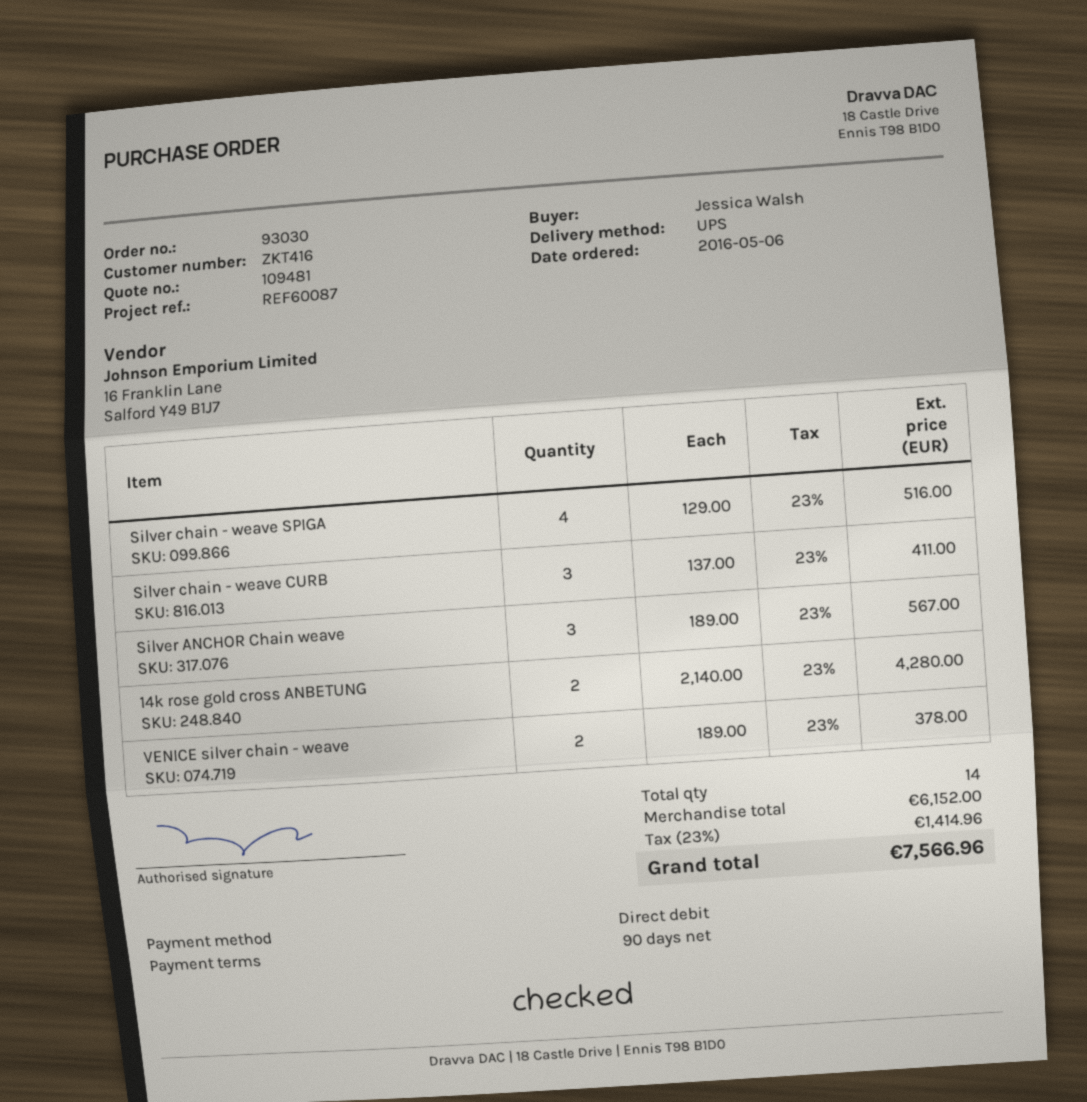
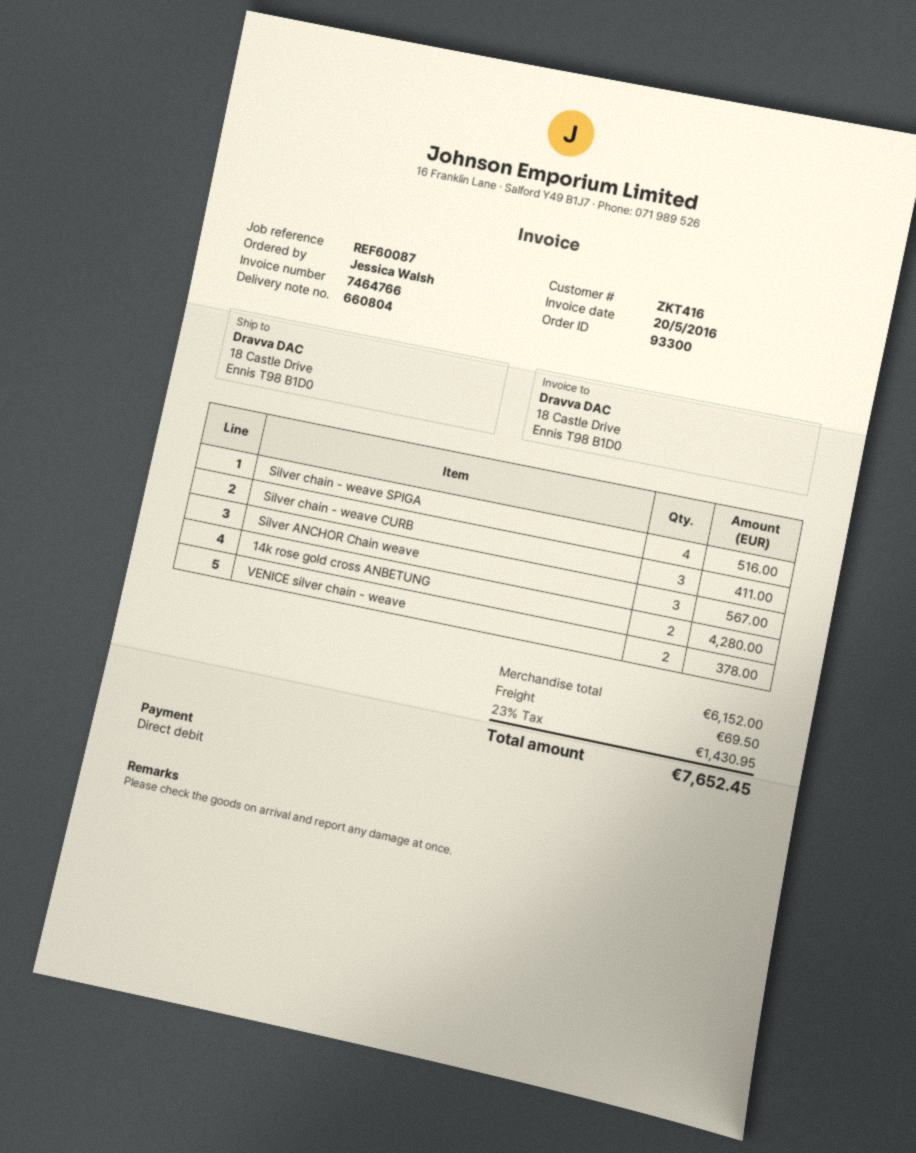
order number: 93030 -> 93300
shipping: none -> 69.50
tax: 23% = 1414.96 -> 23% = 1430.95
total: 7566.96 -> 7652.45

